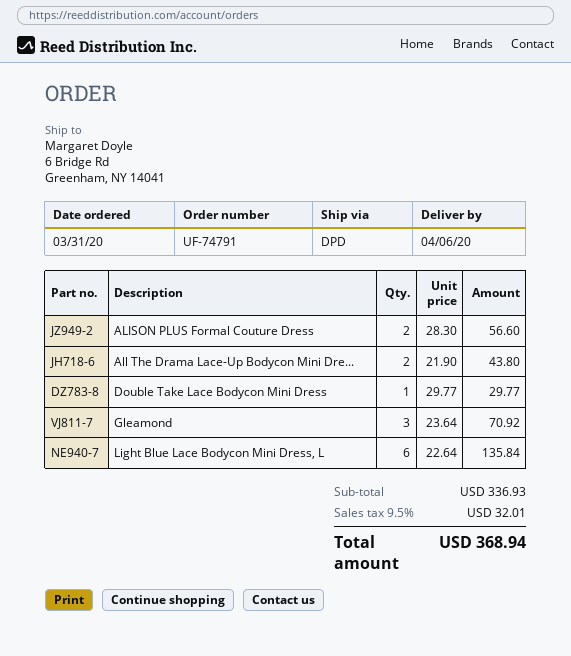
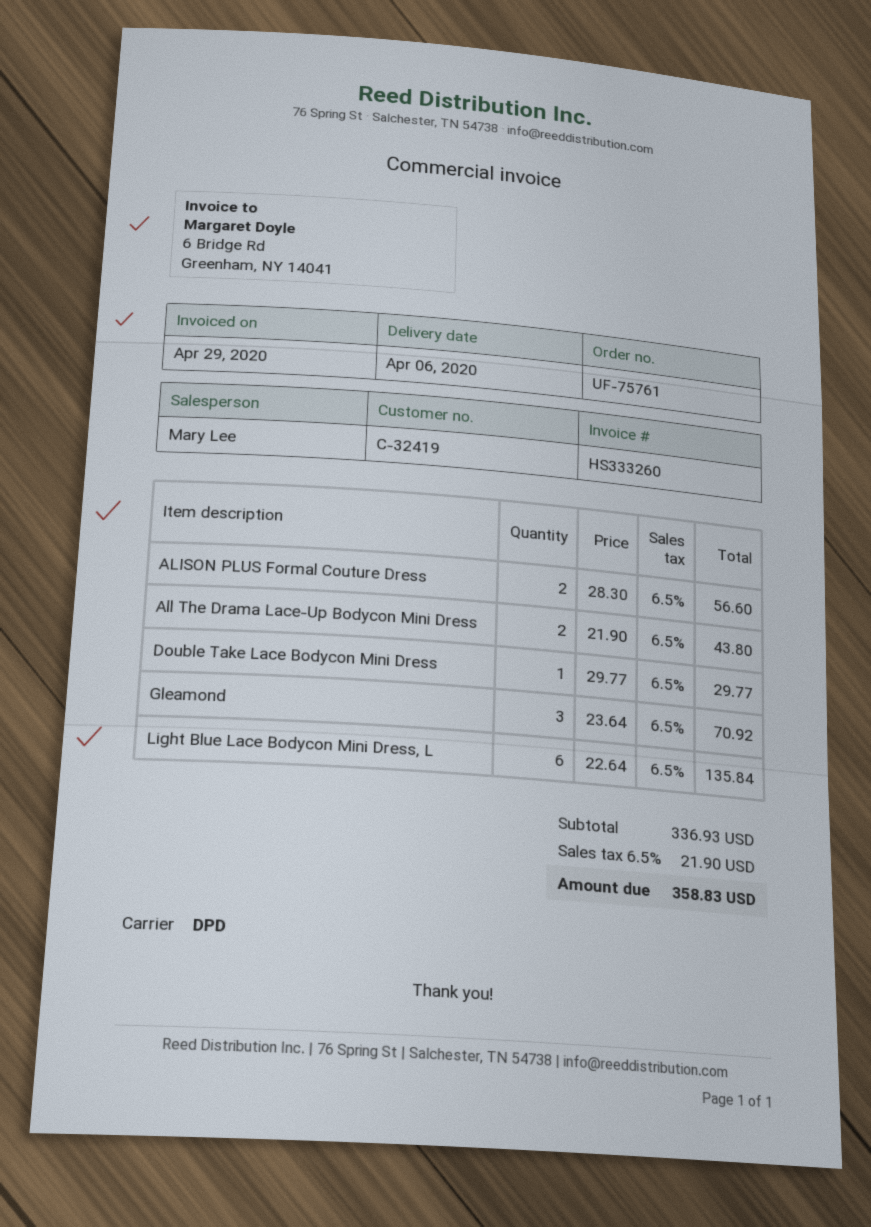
order number: UF-74791 -> UF-75761
tax: 9.5% = 32.01 -> 6.5% = 21.90
total: 368.94 -> 358.83

